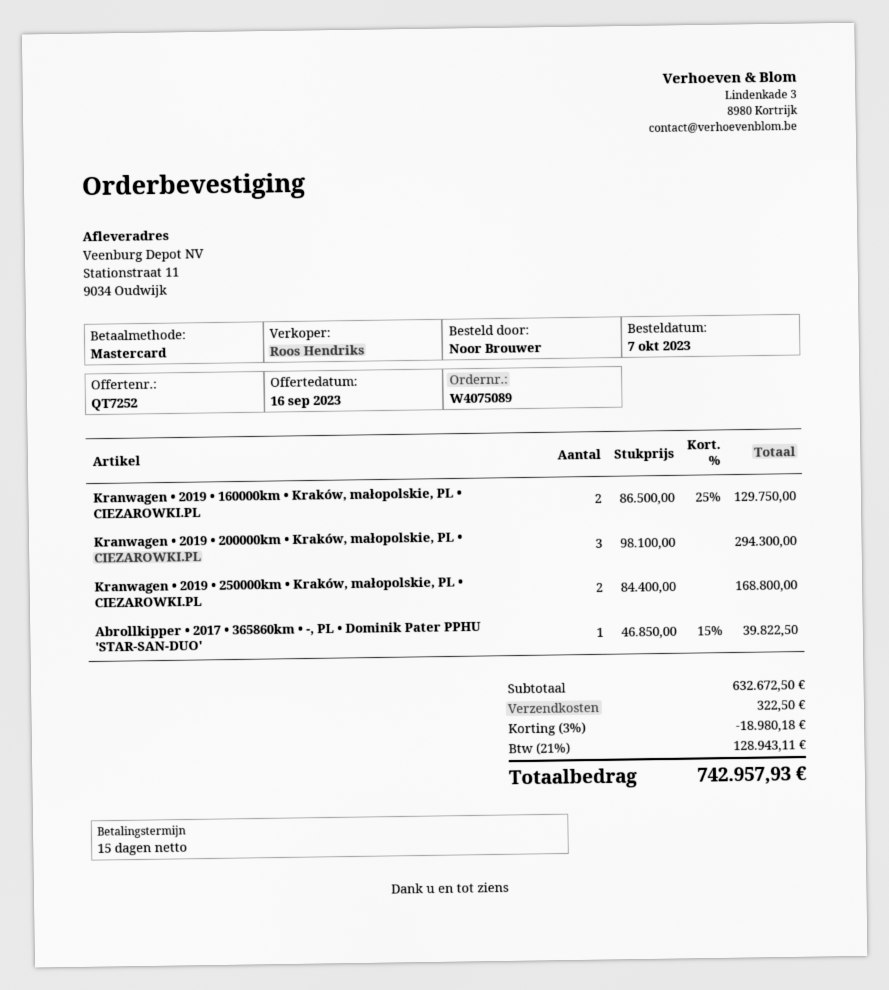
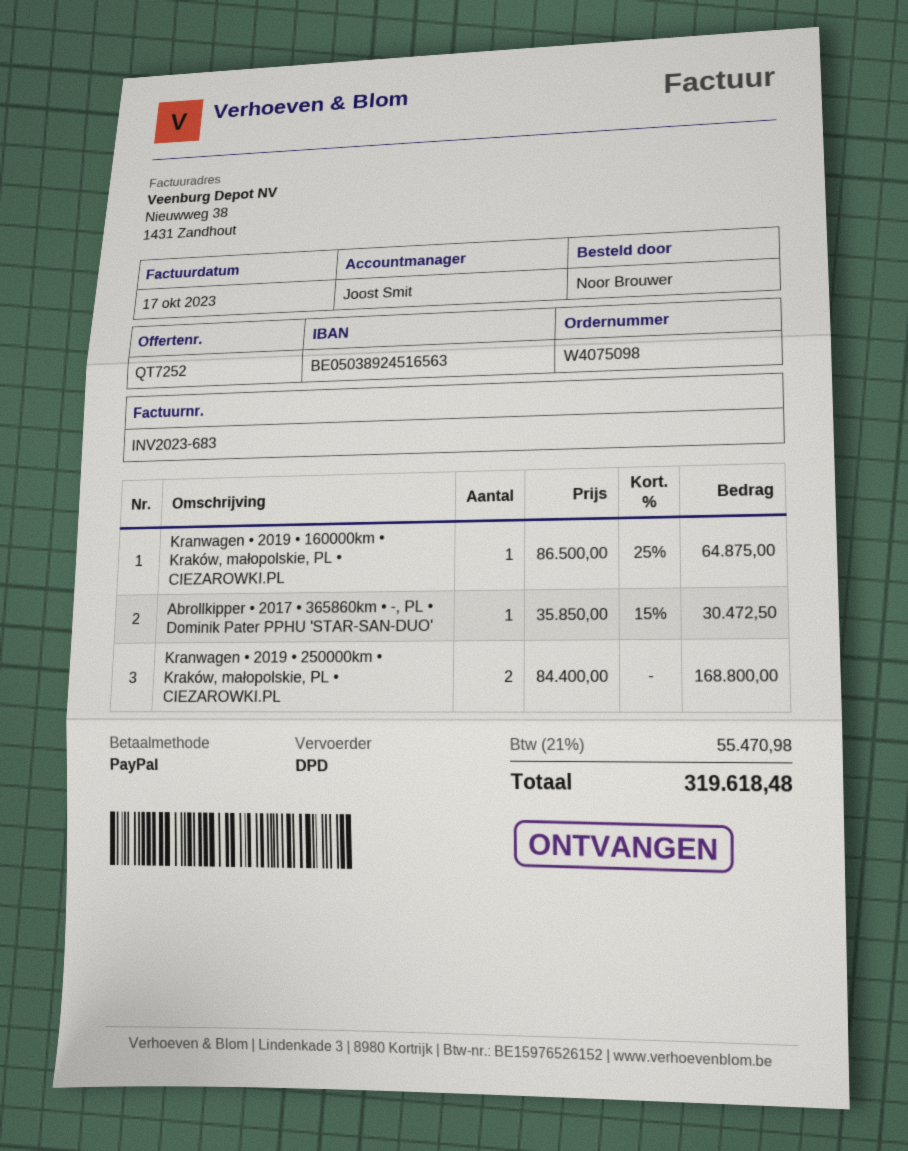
order number: W4075089 -> W4075098
sales rep: Roos Hendriks -> Joost Smit
payment method: Mastercard -> PayPal
Kranwagen • 2019 • 160000km • Kraków, małopolskie, PL • CIEZAROWKI.PL: 2 x 86500.00 - 25% = 129750.00 -> 1 x 86500.00 - 25% = 64875.00
Kranwagen • 2019 • 200000km • Kraków, małopolskie, PL • CIEZAROWKI.PL: 3 x 98100.00 = 294300.00 -> none
Abrollkipper • 2017 • 365860km • -, PL • Dominik Pater PPHU 'STAR-SAN-DUO': 1 x 46850.00 - 15% = 39822.50 -> 1 x 35850.00 - 15% = 30472.50
discount: 3% = 18980.18 -> none
shipping: 322.50 -> none
tax: 21% = 128943.11 -> 21% = 55470.98
total: 742957.93 -> 319618.48

